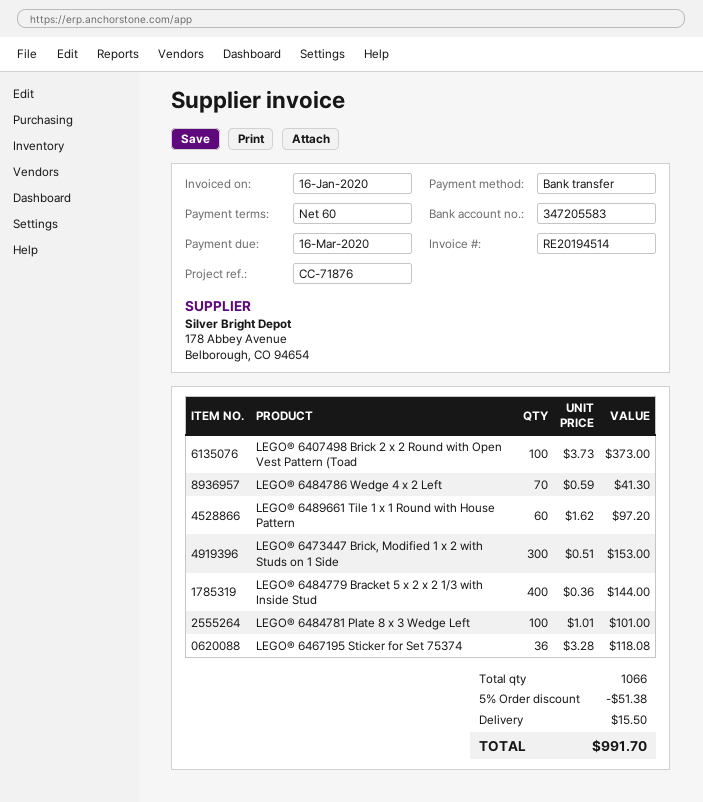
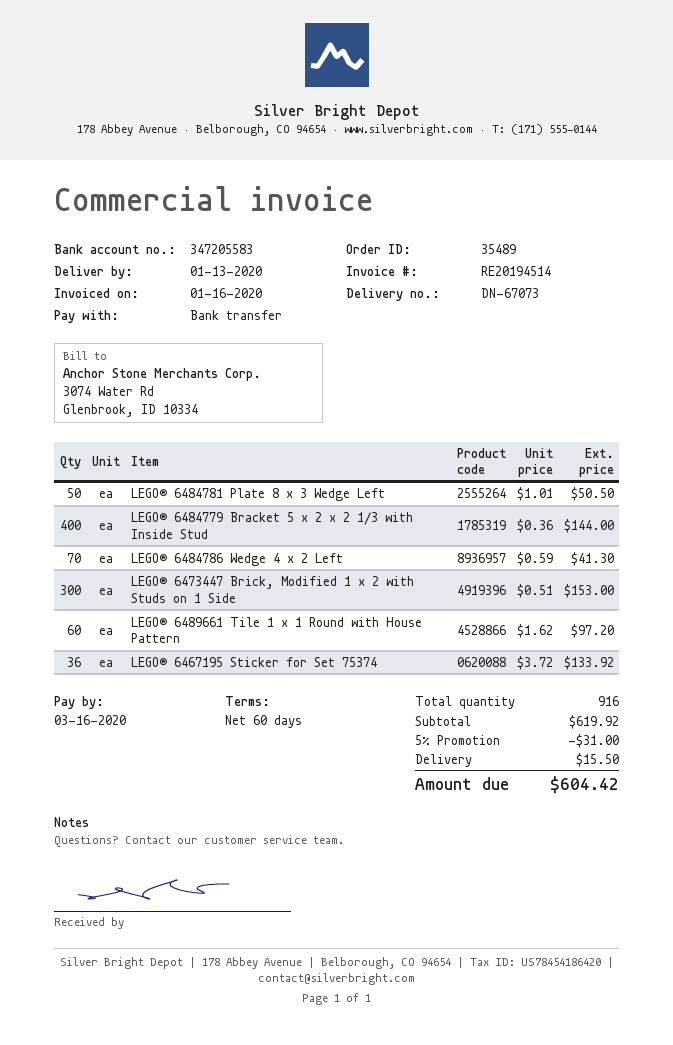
LEGO® 6407498 Brick 2 x 2 Round with Open Vest Pattern (Toad: 100 x 3.73 = 373.00 -> none
LEGO® 6484781 Plate 8 x 3 Wedge Left: 100 x 1.01 = 101.00 -> 50 x 1.01 = 50.50
LEGO® 6467195 Sticker for Set 75374: 36 x 3.28 = 118.08 -> 36 x 3.72 = 133.92
total quantity: 1066 -> 916
discount: 5% = 51.38 -> 5% = 31.00
total: 991.70 -> 604.42

